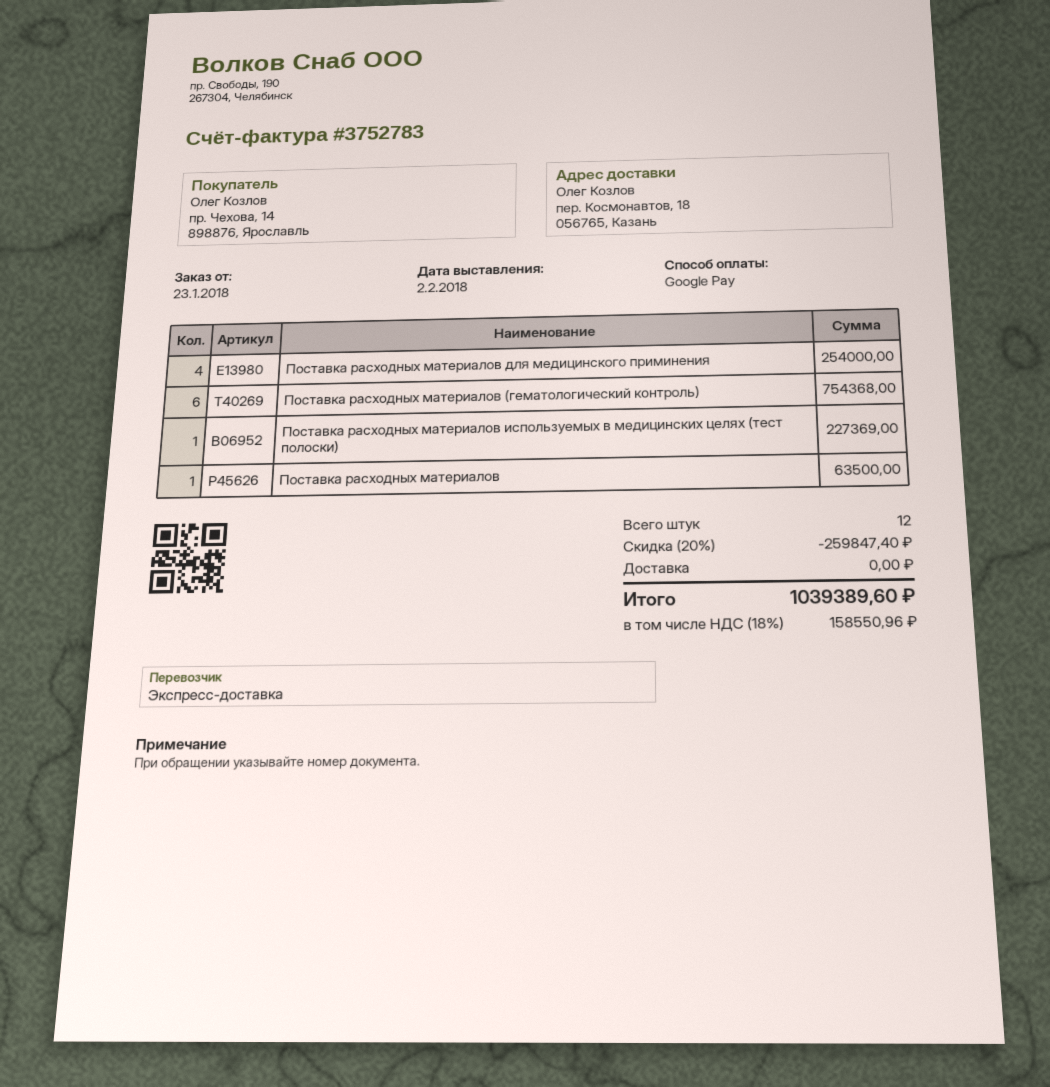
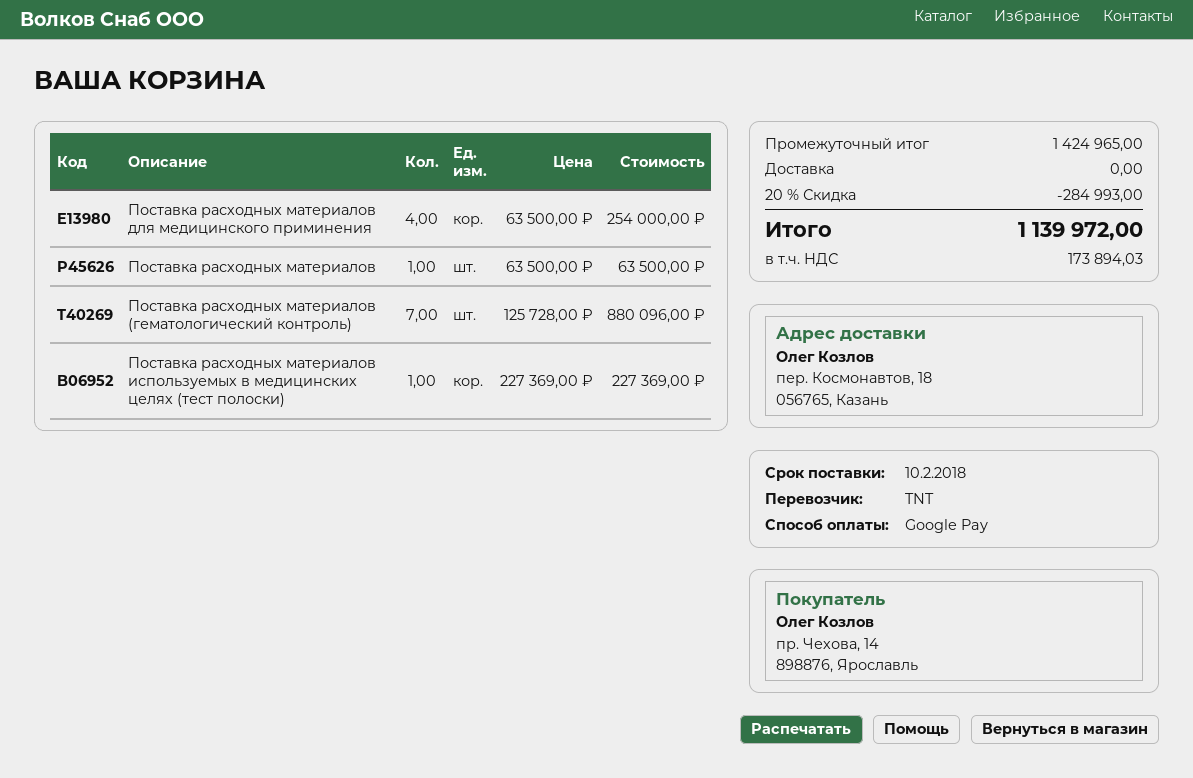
shipping method: express -> TNT
Поставка расходных материалов (гематологический контроль): 6 for 754368.00 -> 7 for 880096.00
discount: 20% = 259847.40 -> 20% = 284993.00
tax: 158550.96 -> 173894.03
total: 1039389.60 -> 1139972.00

